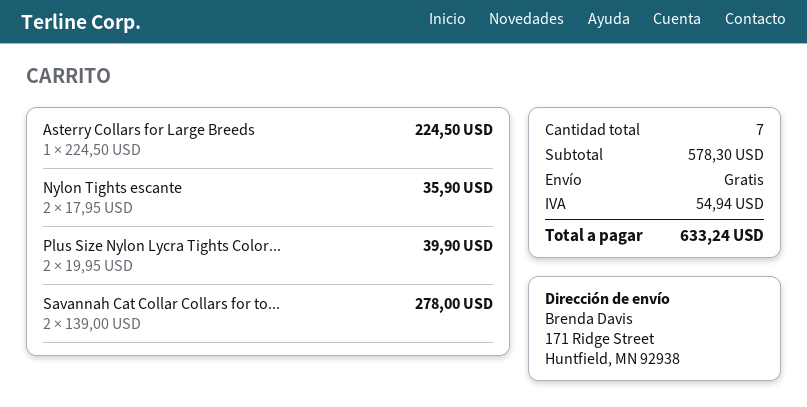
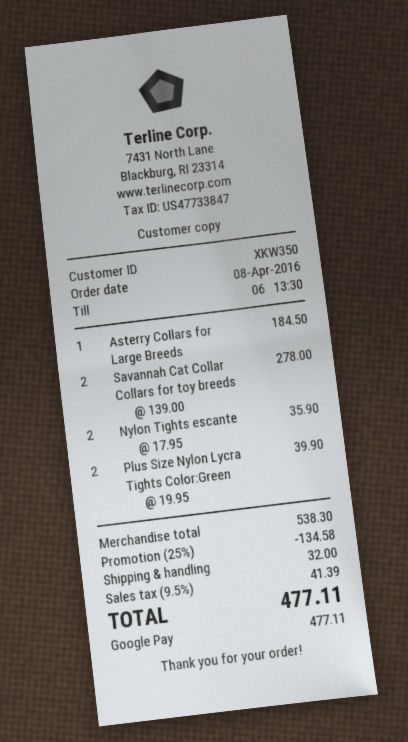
Asterry Collars for Large Breeds: 1 x 224.50 = 224.50 -> 1 x 184.50 = 184.50
subtotal: 578.30 -> 538.30
discount: none -> 25% = 134.58
shipping: 0.00 -> 32.00
tax: 54.94 -> 41.39
total: 633.24 -> 477.11

